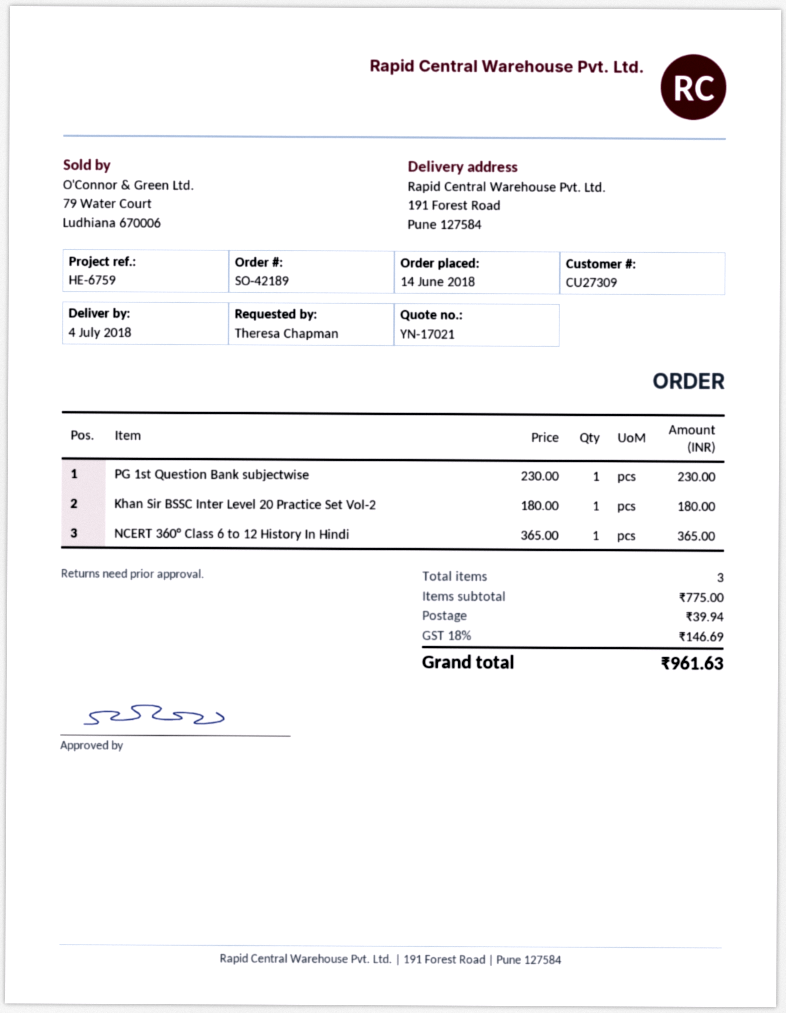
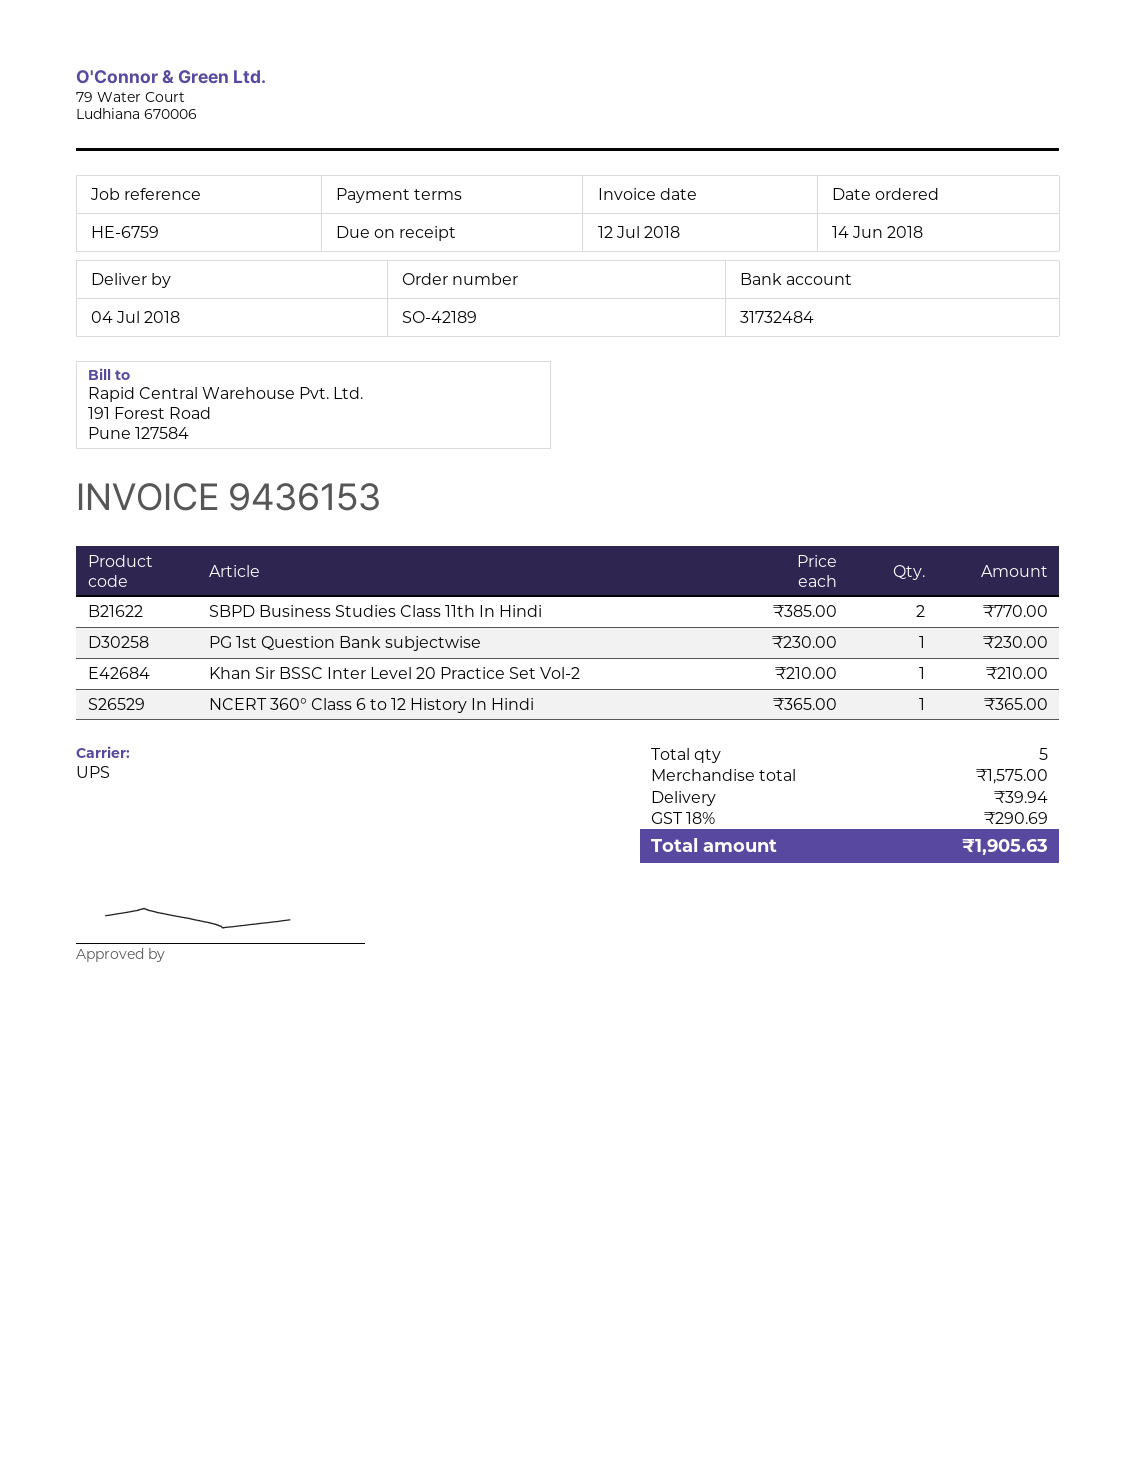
Khan Sir BSSC Inter Level 20 Practice Set Vol-2: 1 x 180.00 = 180.00 -> 1 x 210.00 = 210.00
SBPD Business Studies Class 11th In Hindi: none -> 2 x 385.00 = 770.00
total quantity: 3 -> 5
subtotal: 775.00 -> 1575.00
tax: 18% = 146.69 -> 18% = 290.69
total: 961.63 -> 1905.63

